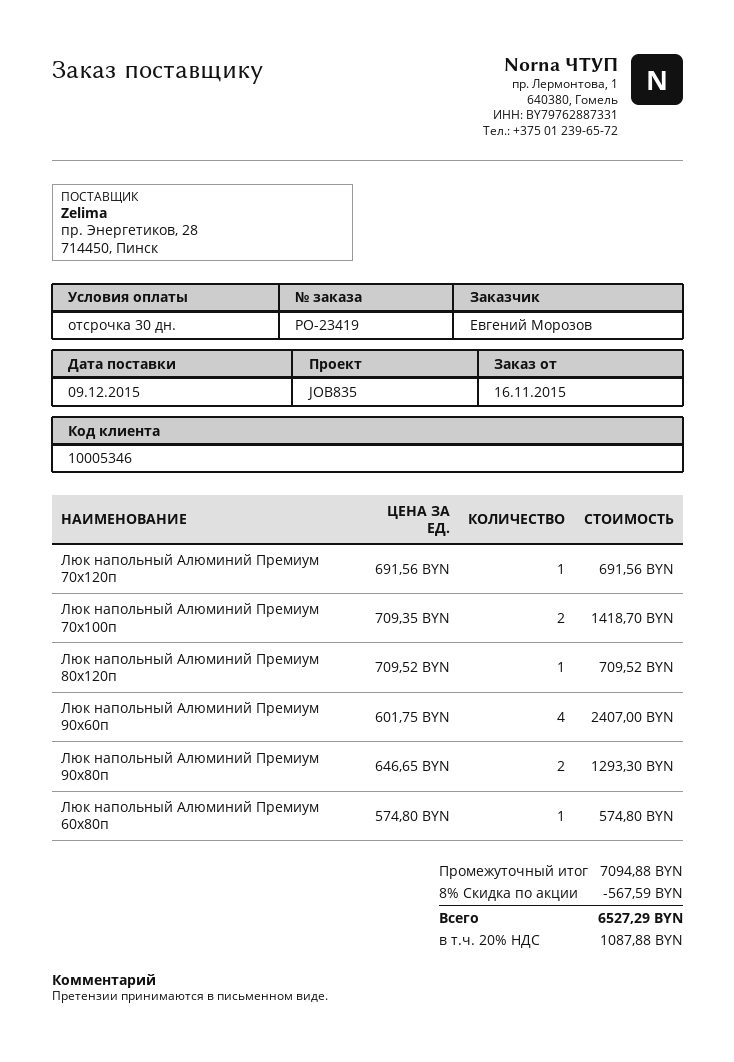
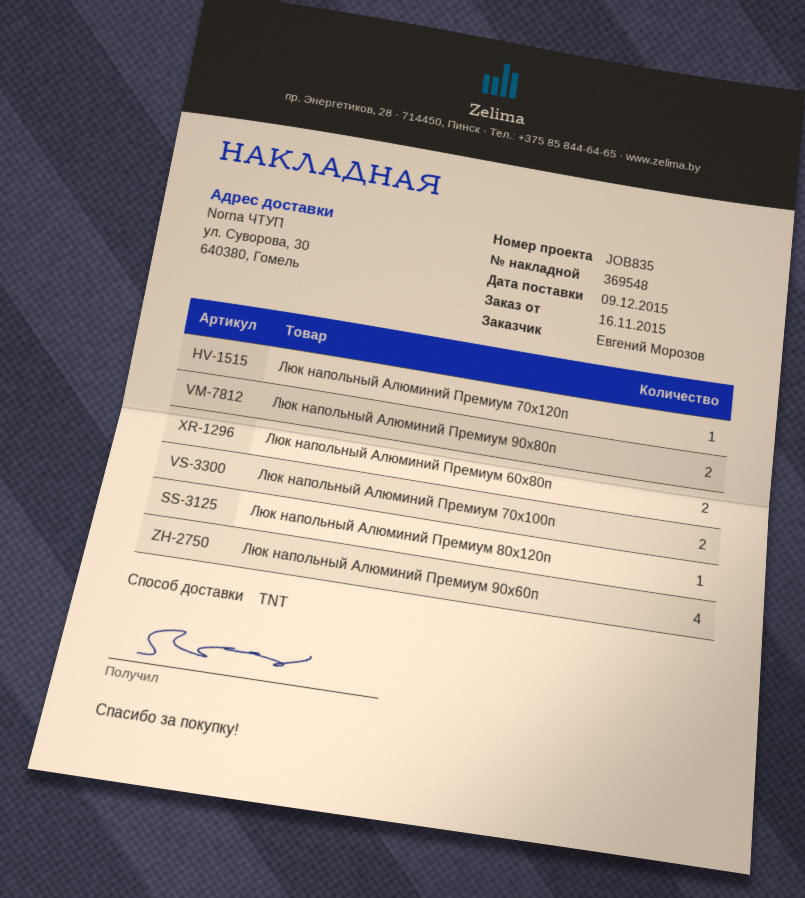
Люк напольный Алюминий Премиум 60х80п: 1 -> 2

